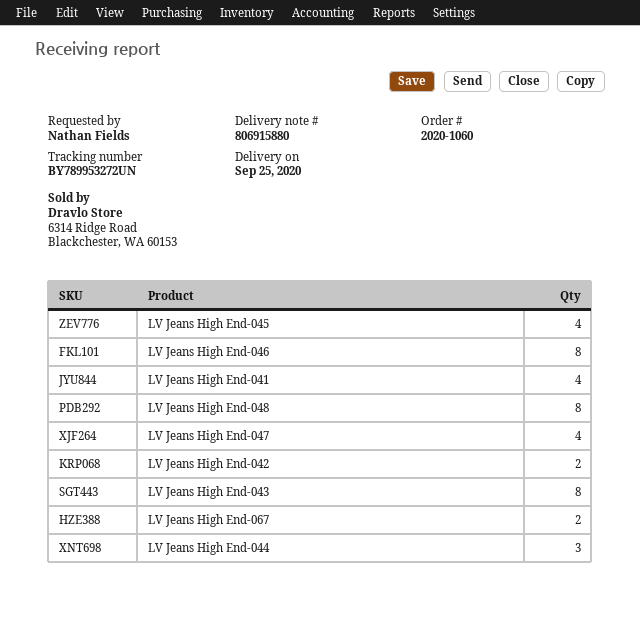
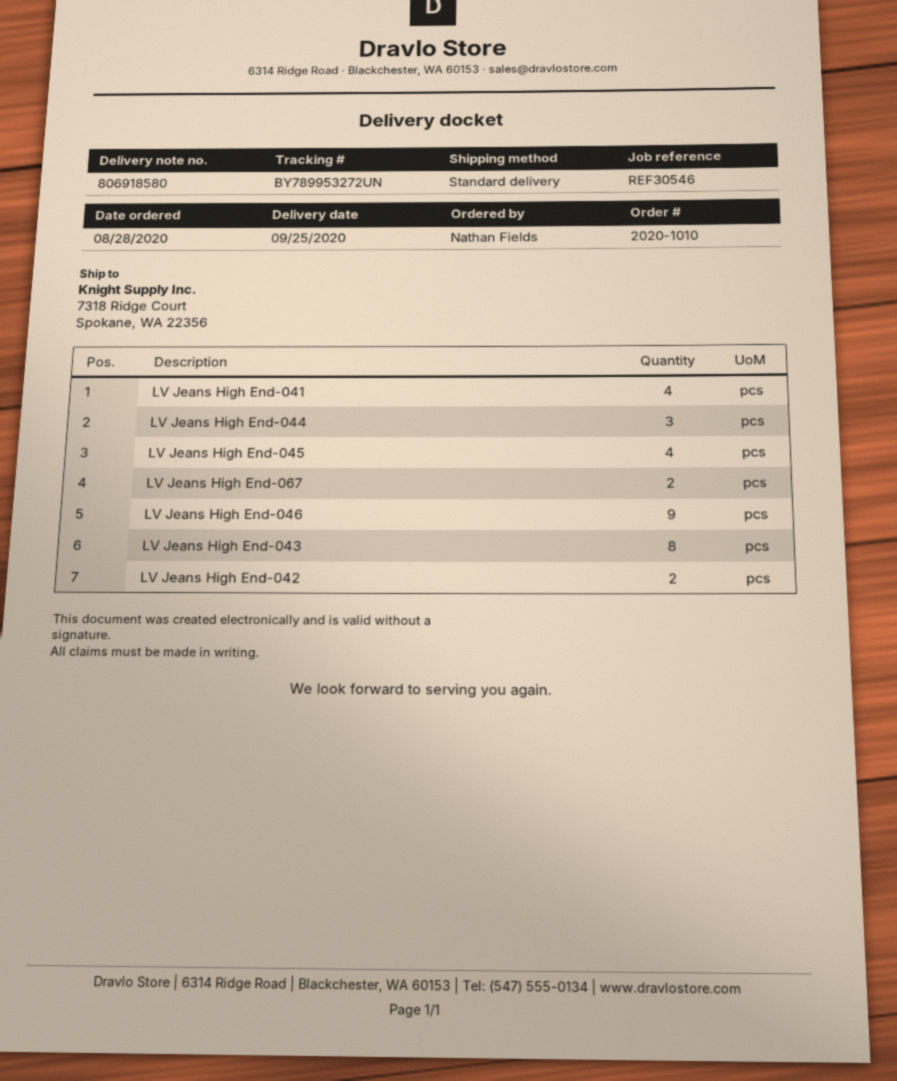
order number: 2020-1060 -> 2020-1010
delivery note number: 806915880 -> 806918580
LV Jeans High End-046: 8 -> 9
LV Jeans High End-048: 8 -> none
LV Jeans High End-047: 4 -> none

